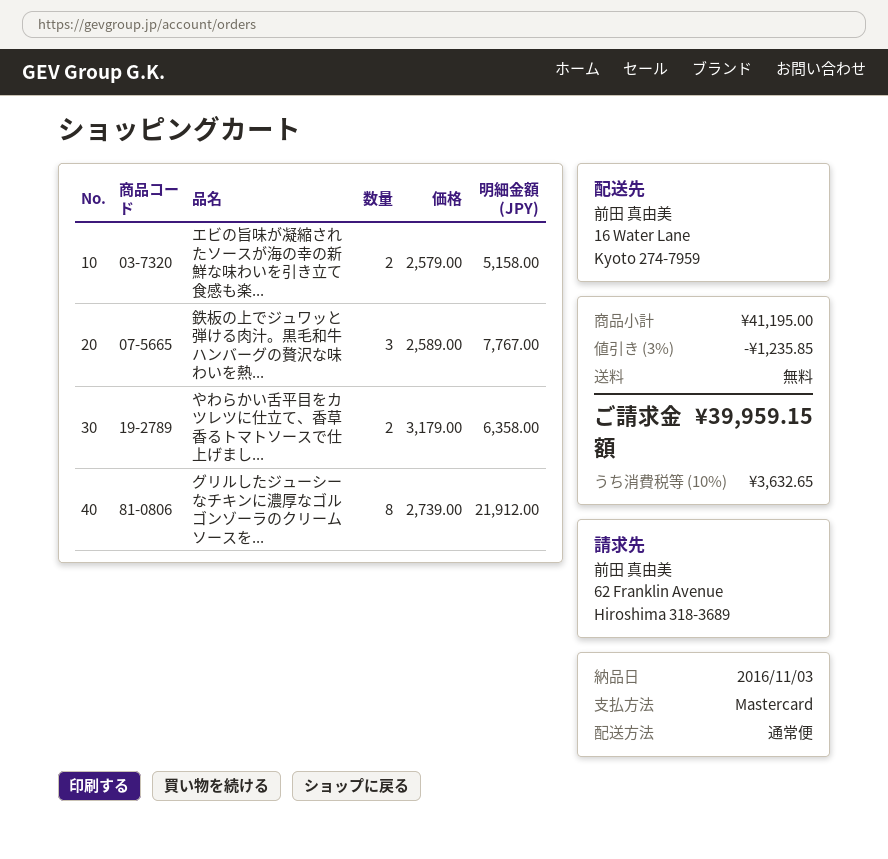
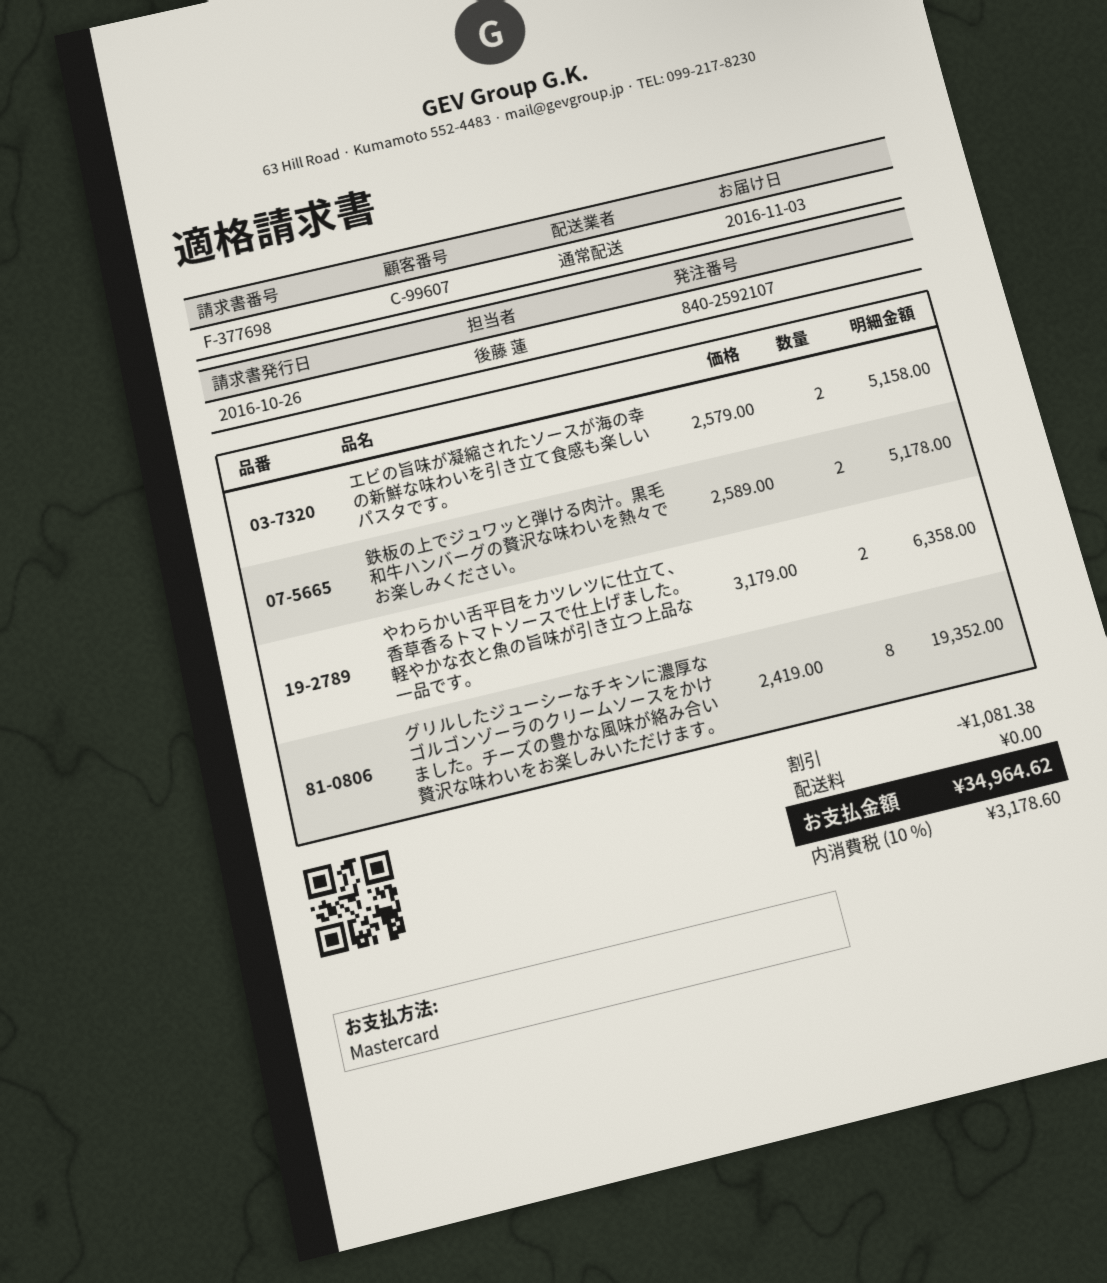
鉄板の上でジュワッと弾ける肉汁。黒毛和牛ハンバーグの贅沢な味わいを熱...: 3 x 2589.00 = 7767.00 -> 2 x 2589.00 = 5178.00
グリルしたジューシーなチキンに濃厚なゴルゴンゾーラのクリームソースを...: 8 x 2739.00 = 21912.00 -> 8 x 2419.00 = 19352.00
discount: 1235.85 -> 1081.38
tax: 10% = 3632.65 -> 10% = 3178.60
total: 39959.15 -> 34964.62

